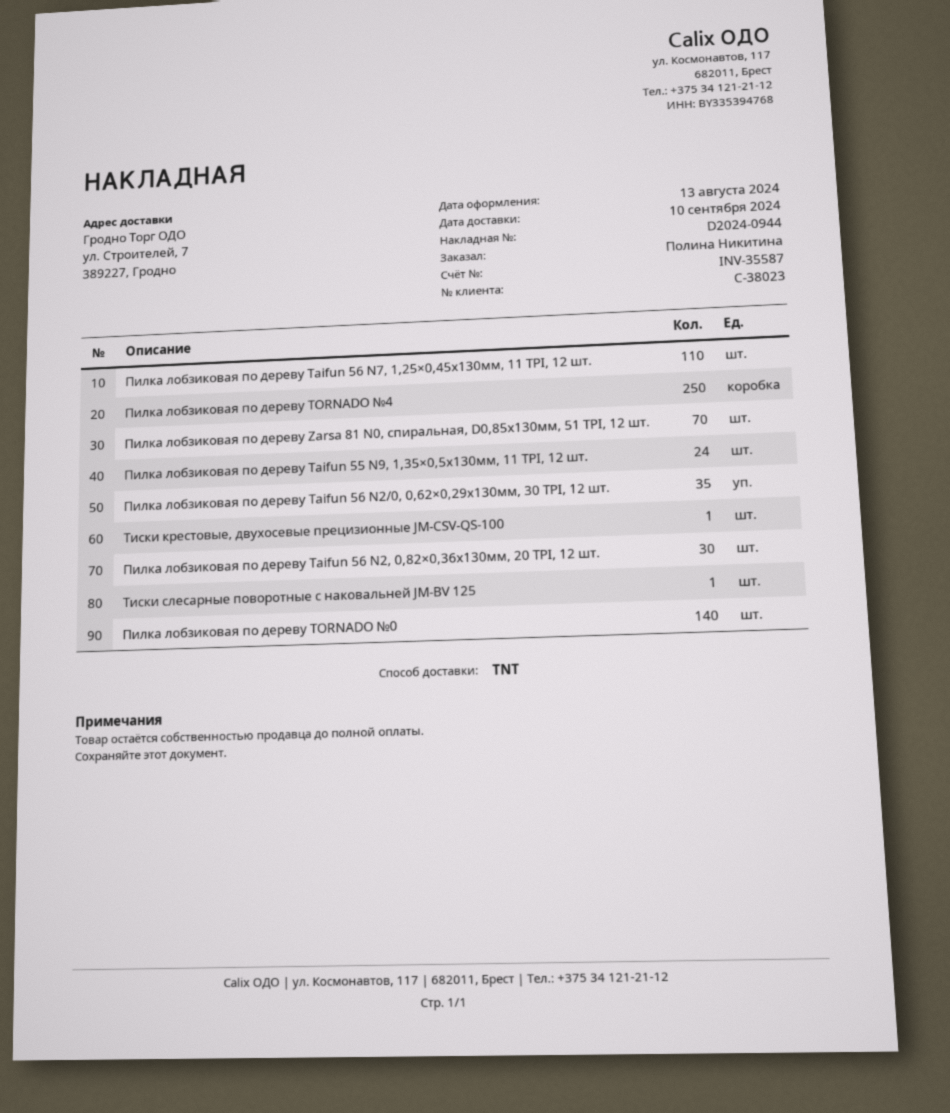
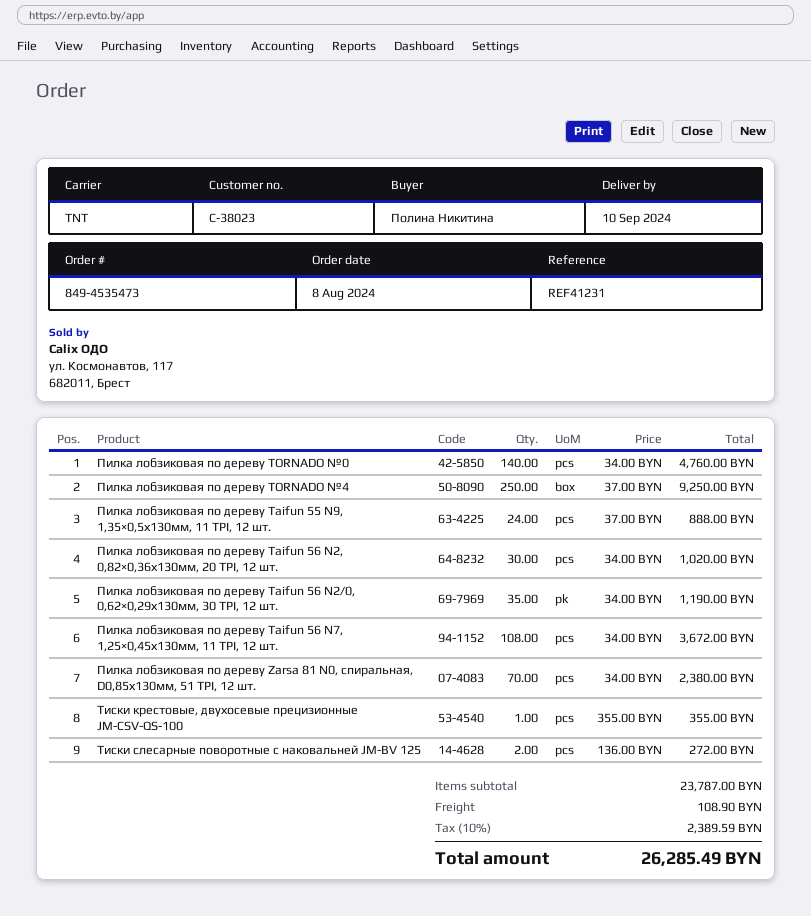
order date: 2024-08-13 -> 2024-08-08
Пилка лобзиковая по дереву Taifun 56 N7, 1,25×0,45х130мм, 11 TPI, 12 шт.: 110 -> 108
Тиски слесарные поворотные с наковальней JM-BV 125: 1 -> 2

